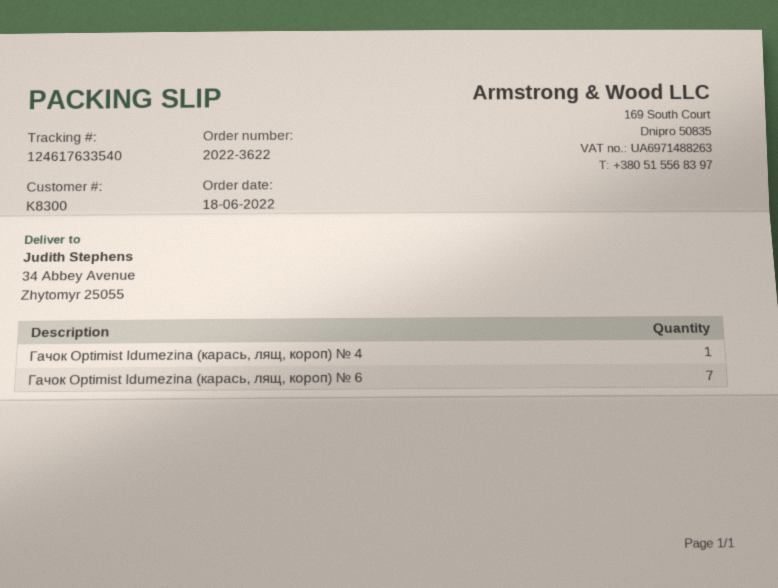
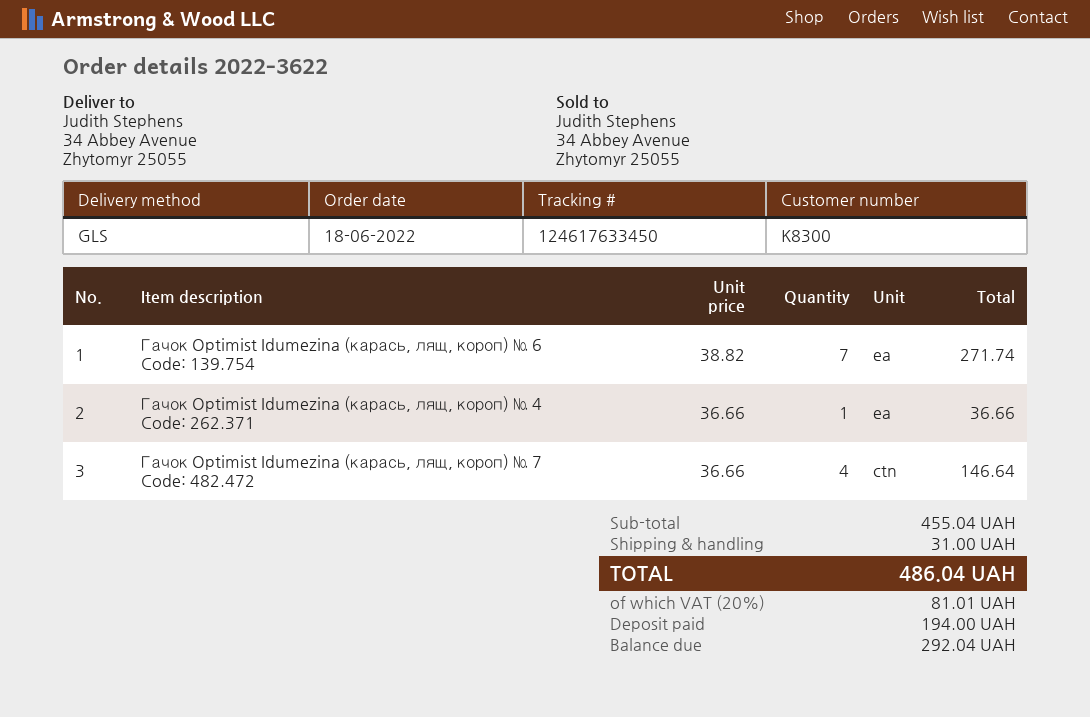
tracking number: 124617633540 -> 124617633450
Гачок Optimist Idumezina (карась, лящ, короп) № 7: none -> 4

